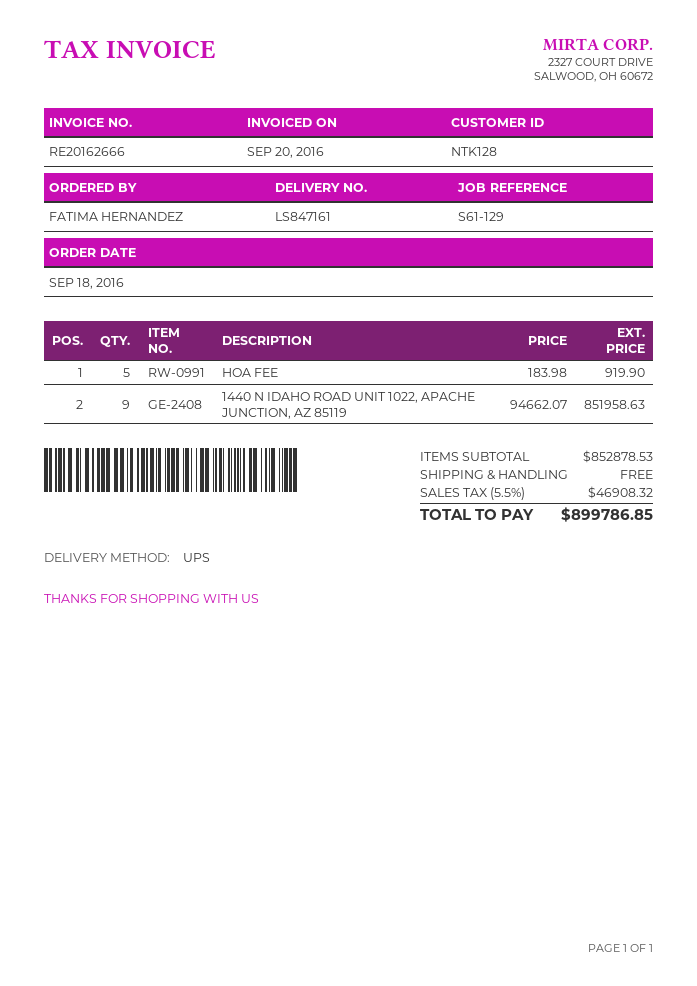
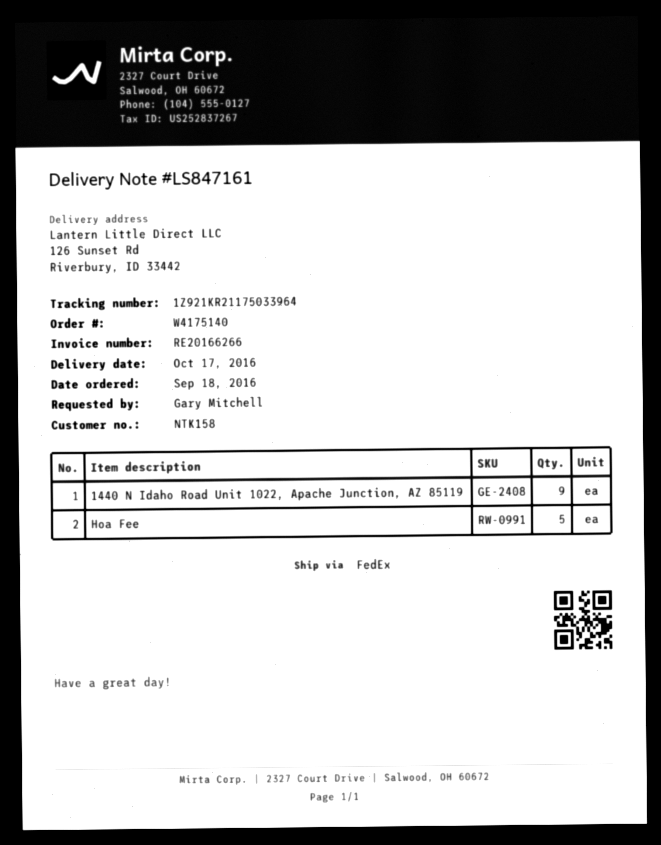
invoice number: RE20162666 -> RE20166266
customer number: NTK128 -> NTK158
ordered by: FATIMA HERNANDEZ -> Gary Mitchell
shipping method: UPS -> FedEx

